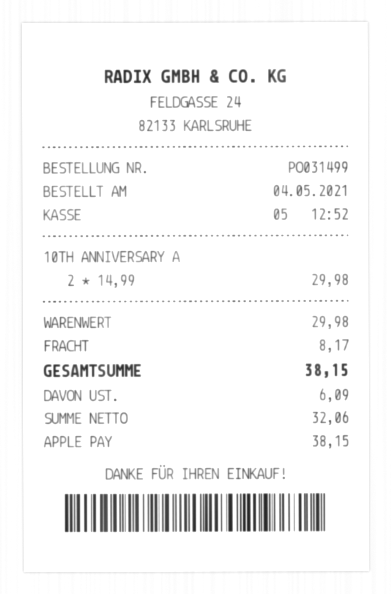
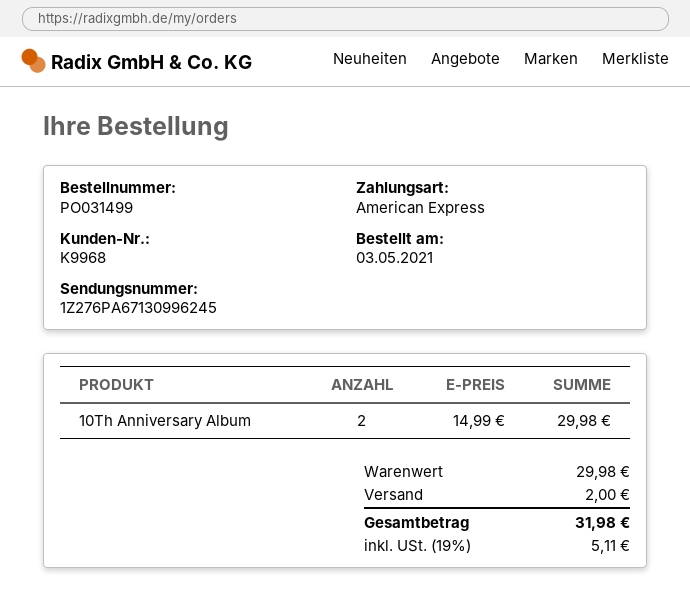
order date: 2021-05-04 -> 2021-05-03
payment method: Apple Pay -> American Express
shipping: 8.17 -> 2.00
tax: 6.09 -> 5.11
total: 38.15 -> 31.98

